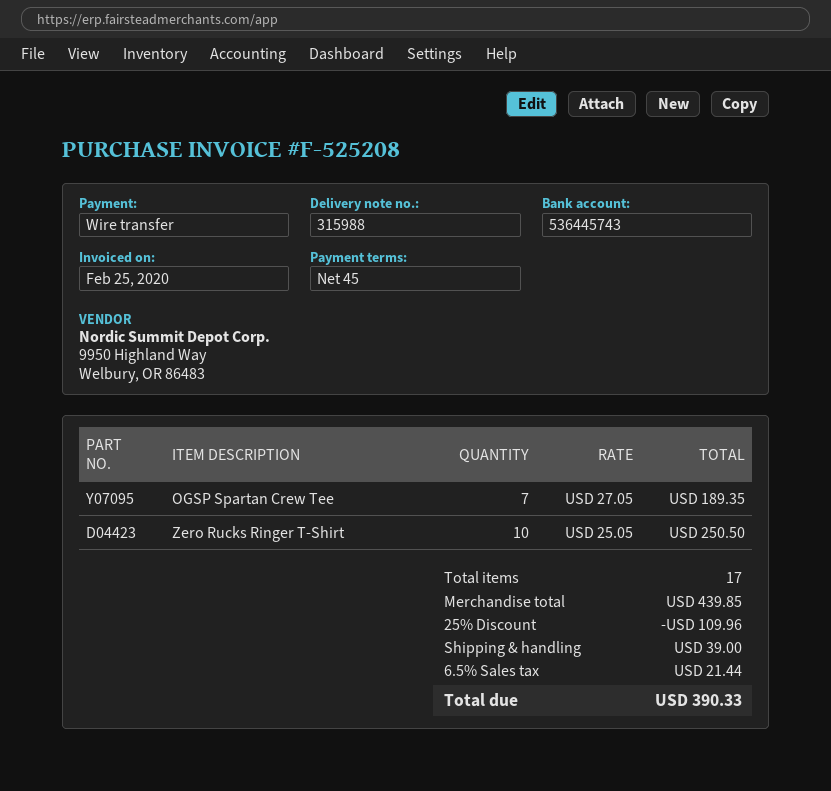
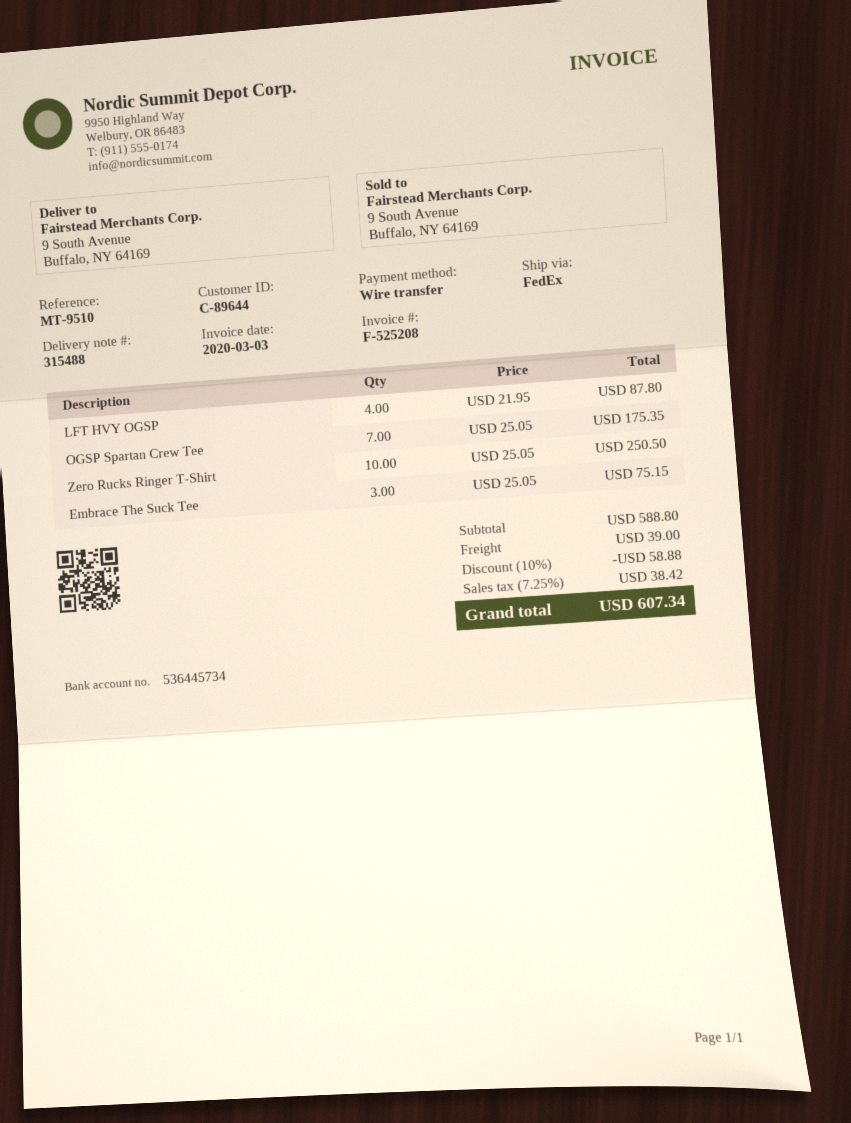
delivery note number: 315988 -> 315488
invoice date: 2020-02-25 -> 2020-03-03
bank account: 536445743 -> 536445734
OGSP Spartan Crew Tee: 7 x 27.05 = 189.35 -> 7 x 25.05 = 175.35
LFT HVY OGSP: none -> 4 x 21.95 = 87.80
Embrace The Suck Tee: none -> 3 x 25.05 = 75.15
subtotal: 439.85 -> 588.80
discount: 25% = 109.96 -> 10% = 58.88
tax: 6.5% = 21.44 -> 7.25% = 38.42
total: 390.33 -> 607.34

